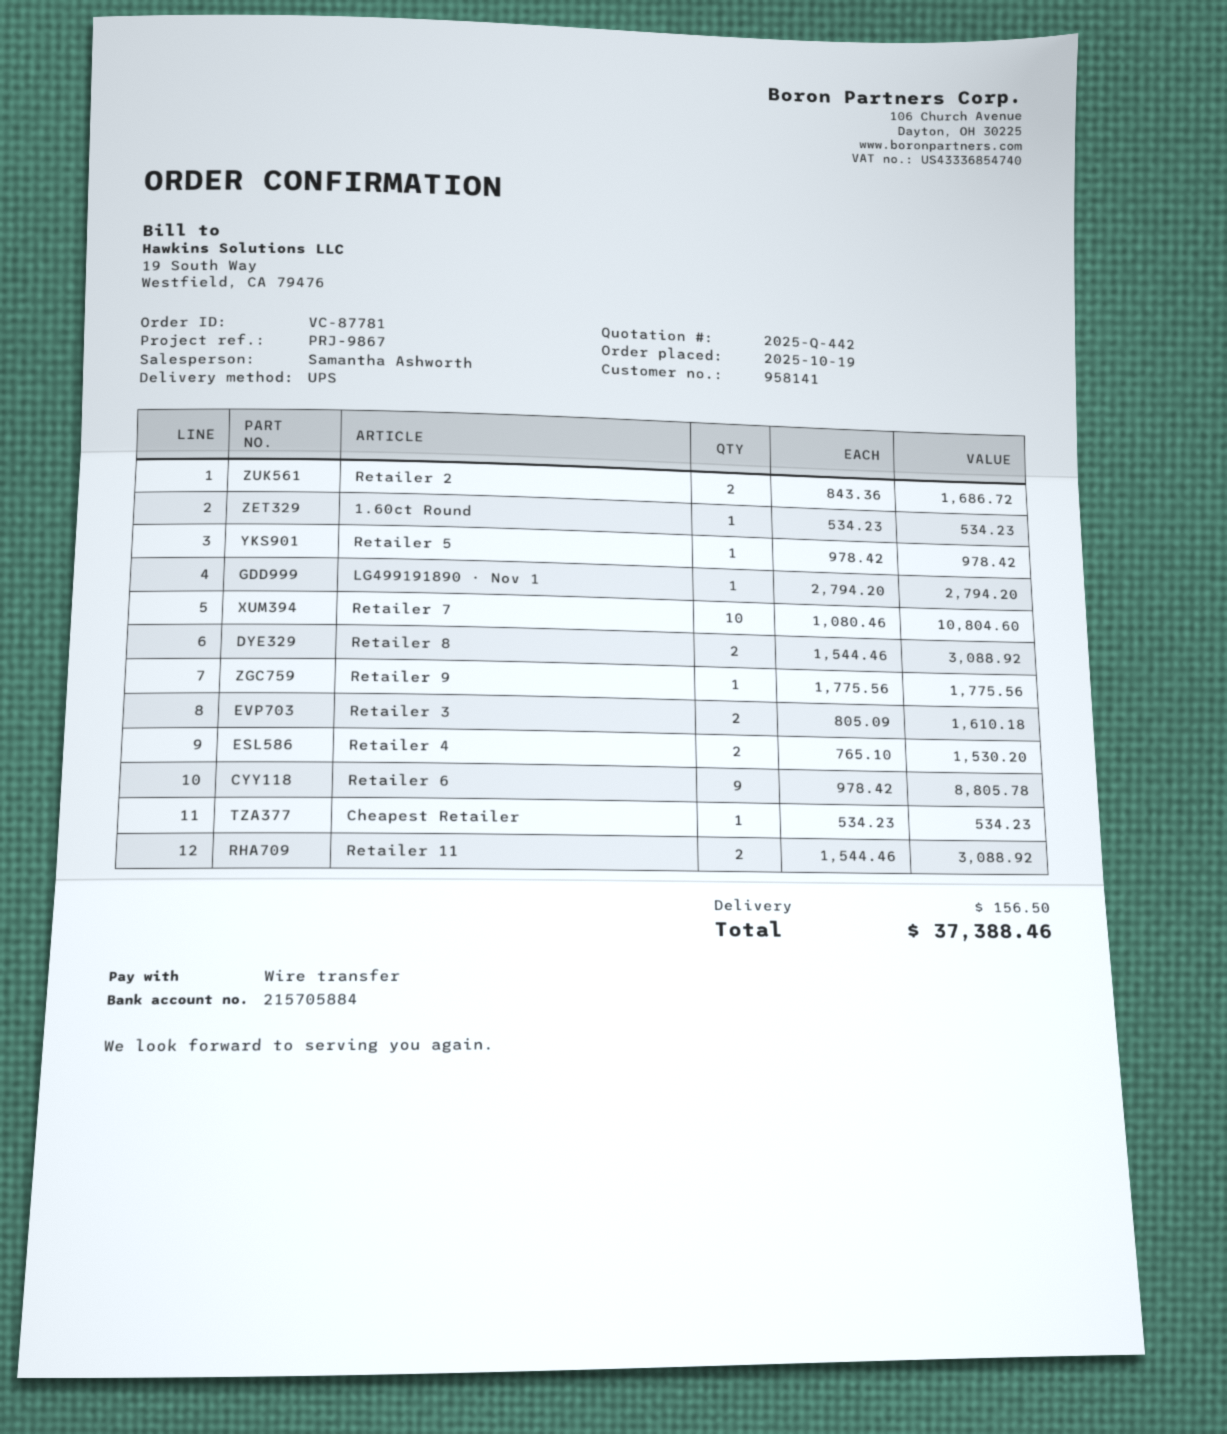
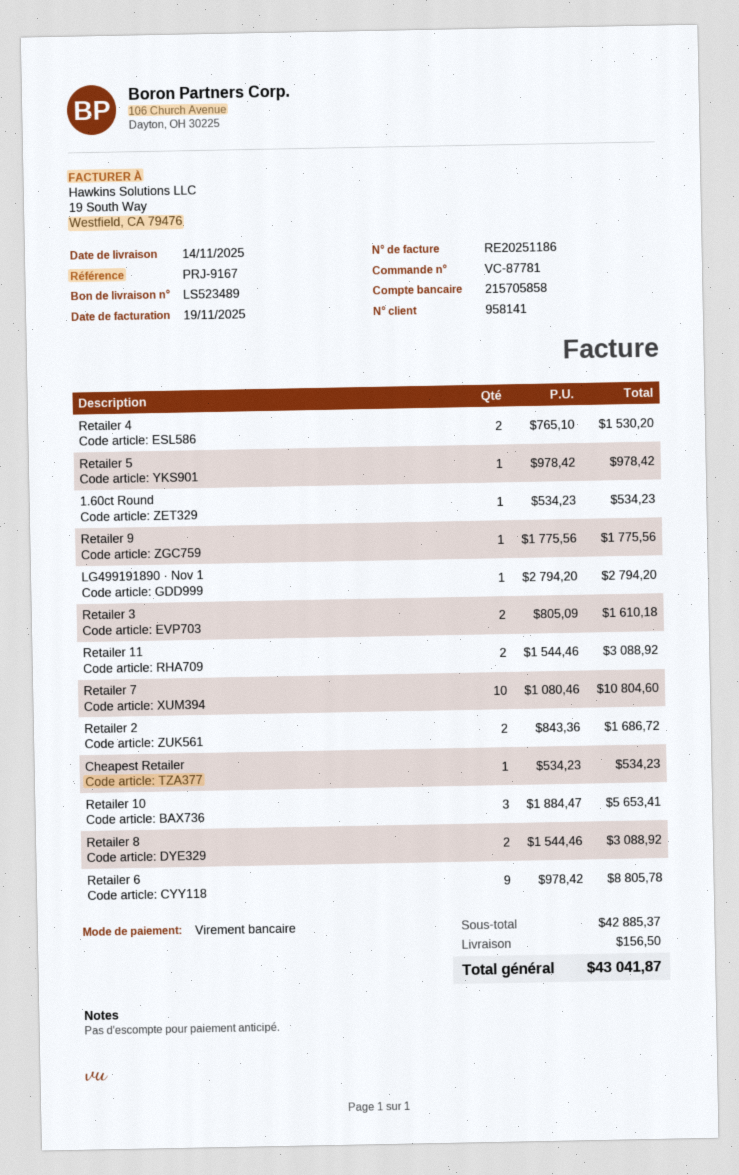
reference: PRJ-9867 -> PRJ-9167
bank account: 215705884 -> 215705858
Retailer 10: none -> 3 x 1884.47 = 5653.41
total: 37388.46 -> 43041.87

